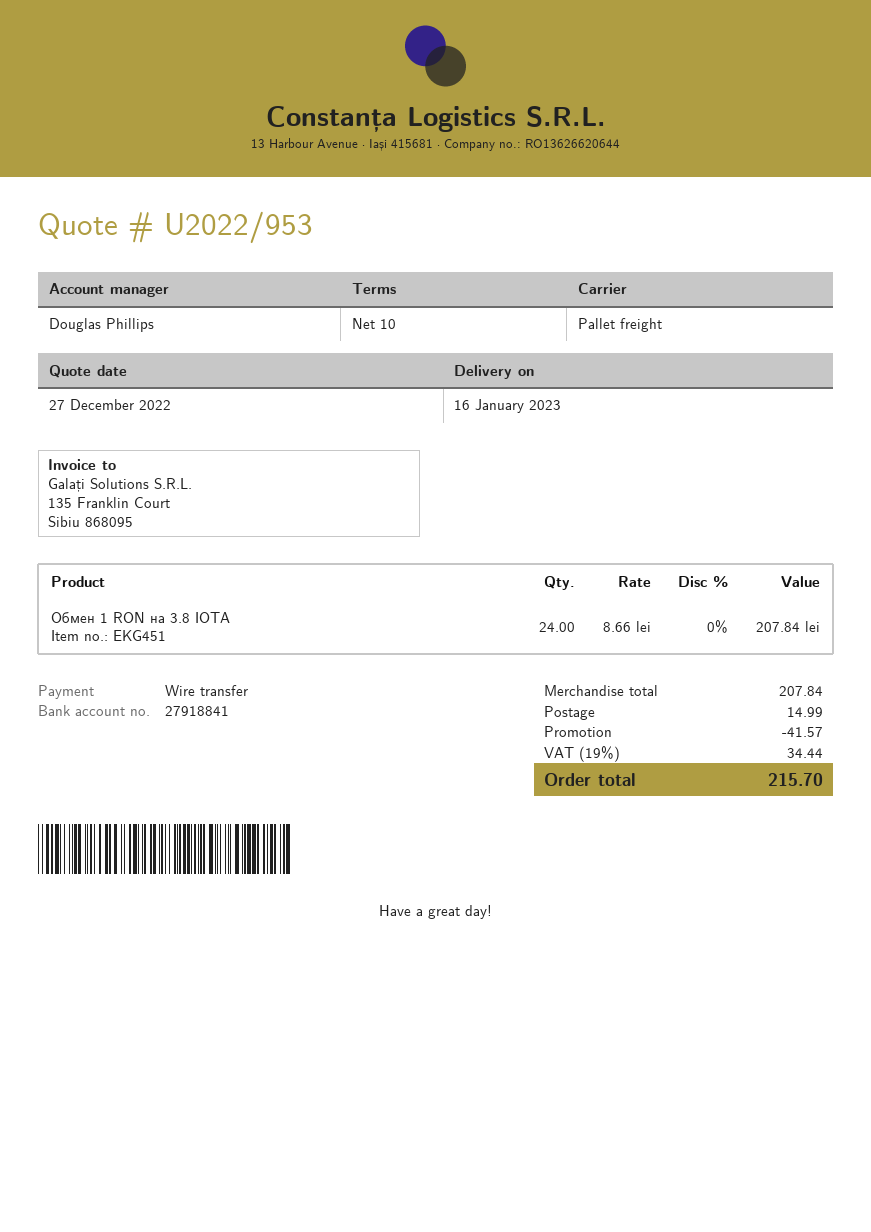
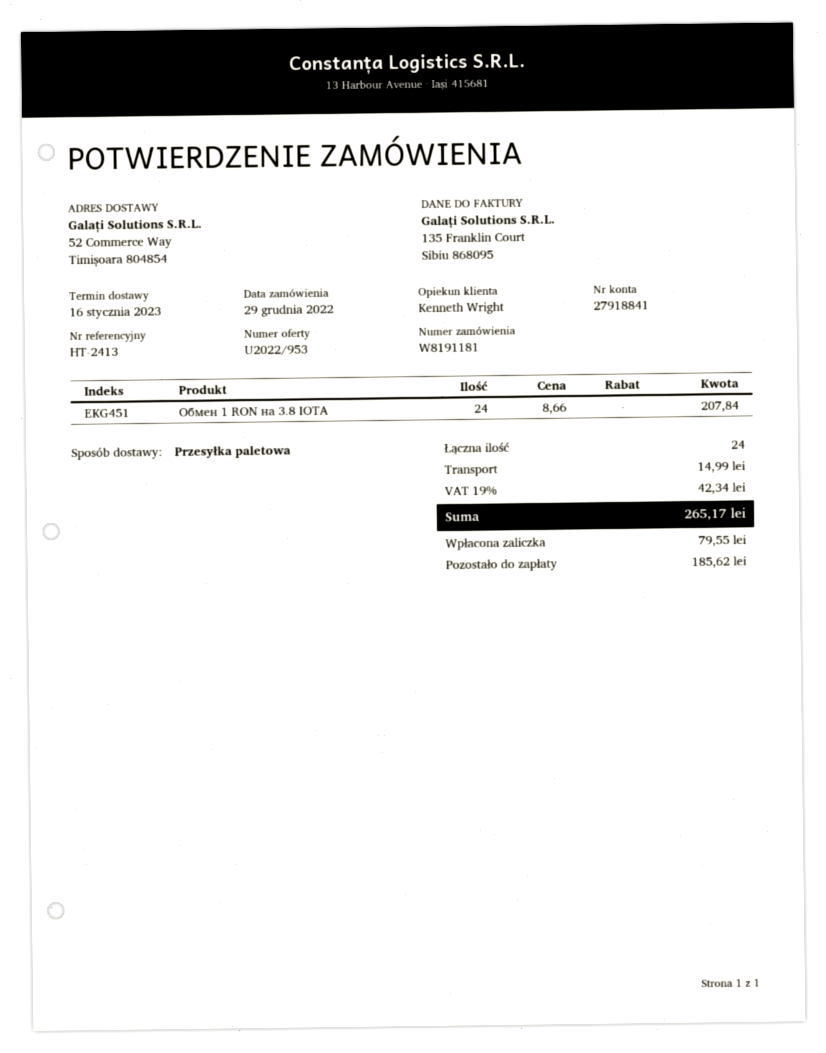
sales rep: Douglas Phillips -> Kenneth Wright
discount: 41.57 -> none
tax: 19% = 34.44 -> 19% = 42.34
total: 215.70 -> 265.17

